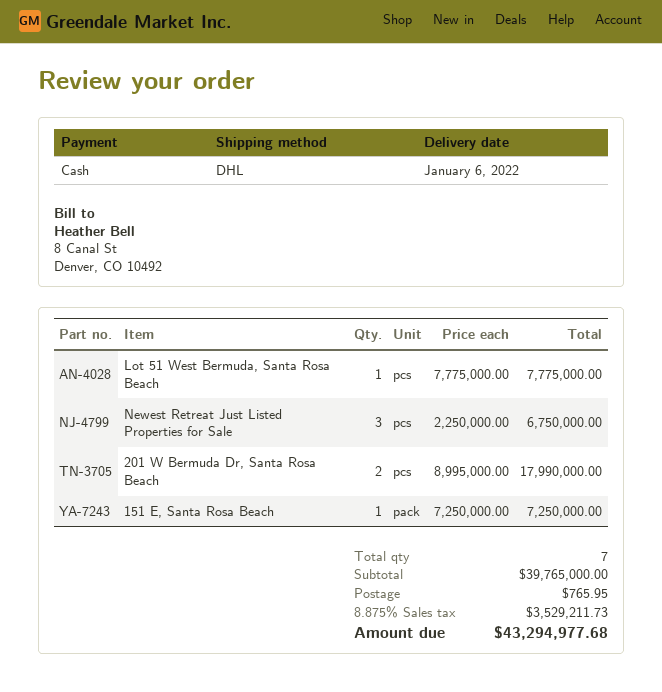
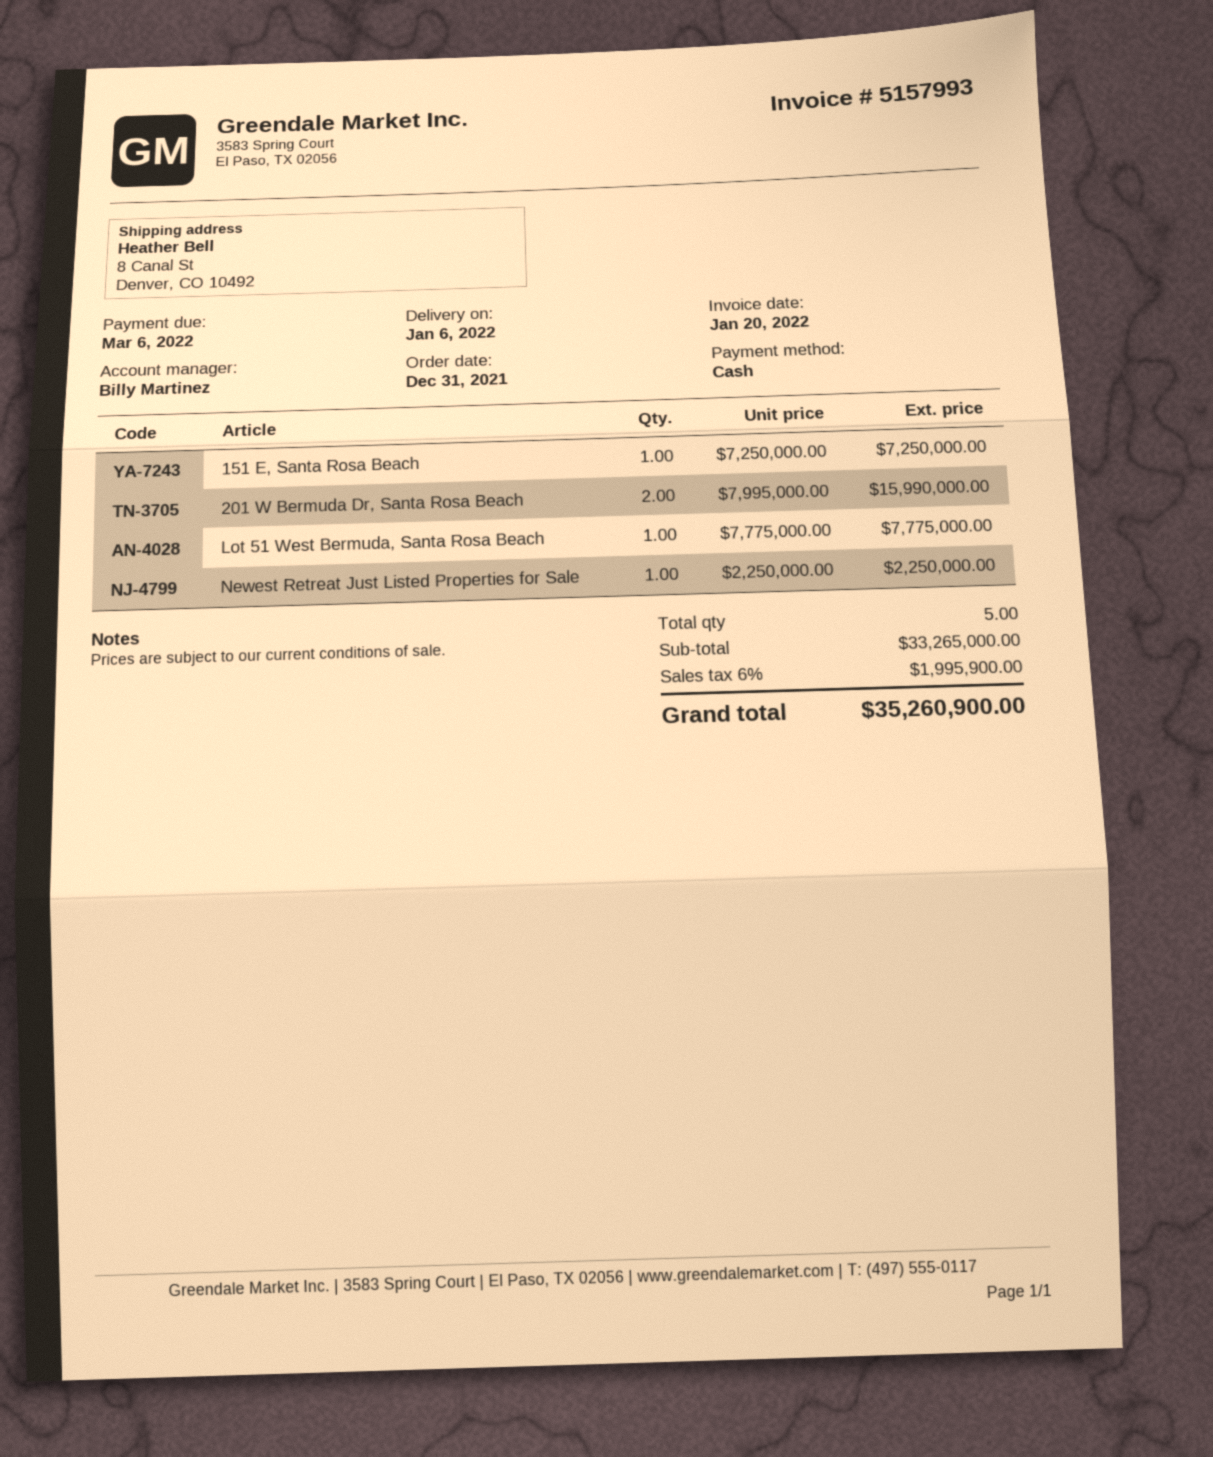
Newest Retreat Just Listed Properties for Sale: 3 x 2250000.00 = 6750000.00 -> 1 x 2250000.00 = 2250000.00
201 W Bermuda Dr, Santa Rosa Beach: 2 x 8995000.00 = 17990000.00 -> 2 x 7995000.00 = 15990000.00
total quantity: 7 -> 5
subtotal: 39765000.00 -> 33265000.00
shipping: 765.95 -> none
tax: 8.875% = 3529211.73 -> 6% = 1995900.00
total: 43294977.68 -> 35260900.00

